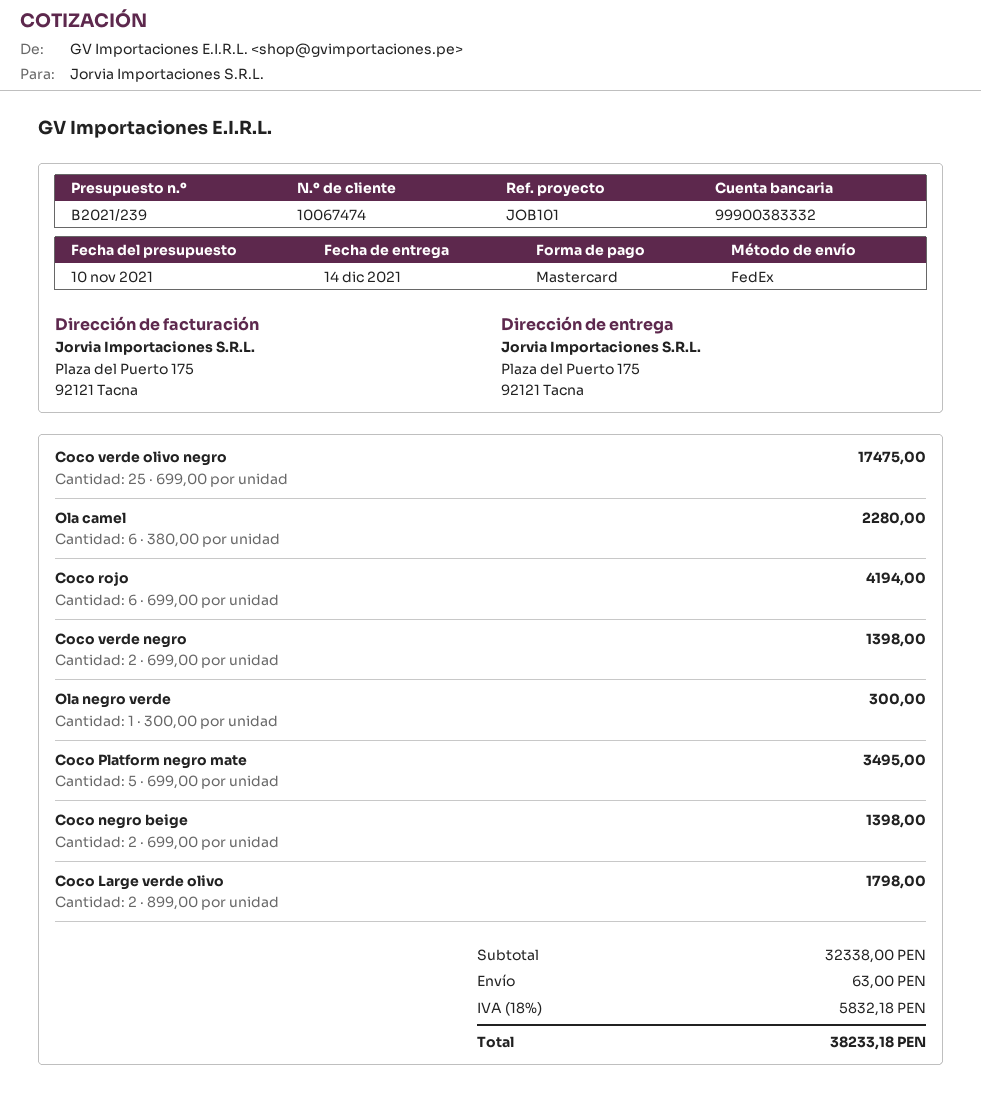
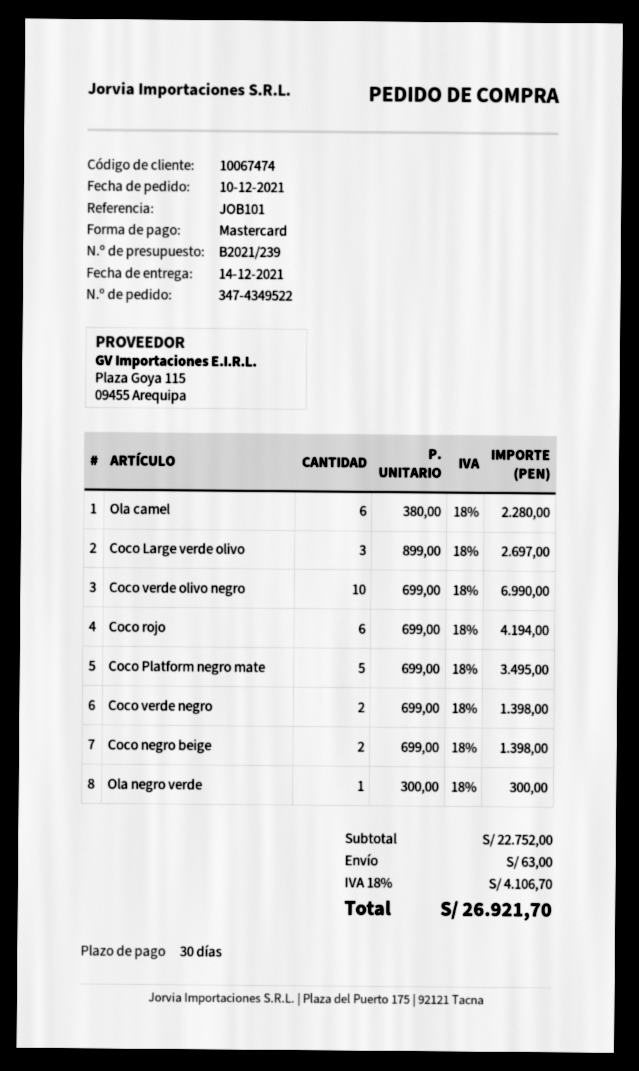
Coco verde olivo negro: 25 x 699.00 = 17475.00 -> 10 x 699.00 = 6990.00
Coco Large verde olivo: 2 x 899.00 = 1798.00 -> 3 x 899.00 = 2697.00
subtotal: 32338.00 -> 22752.00
tax: 18% = 5832.18 -> 18% = 4106.70
total: 38233.18 -> 26921.70

